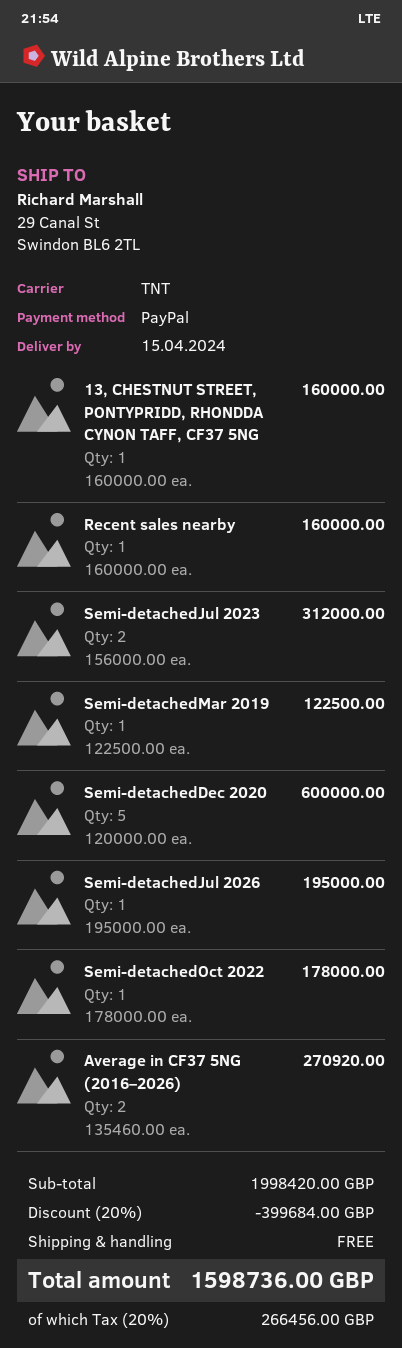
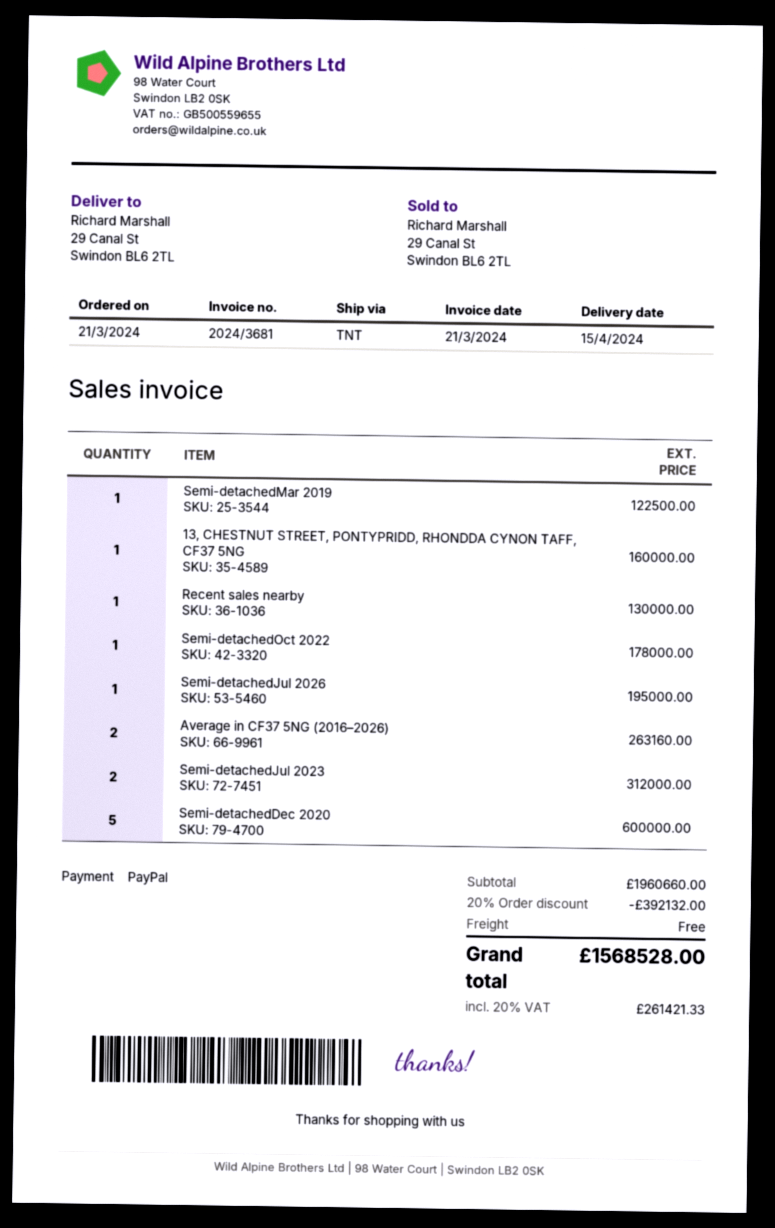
Recent sales nearby: 1 for 160000.00 -> 1 for 130000.00
Average in CF37 5NG (2016–2026): 2 for 270920.00 -> 2 for 263160.00
subtotal: 1998420.00 -> 1960660.00
discount: 20% = 399684.00 -> 20% = 392132.00
tax: 20% = 266456.00 -> 20% = 261421.33
total: 1598736.00 -> 1568528.00

